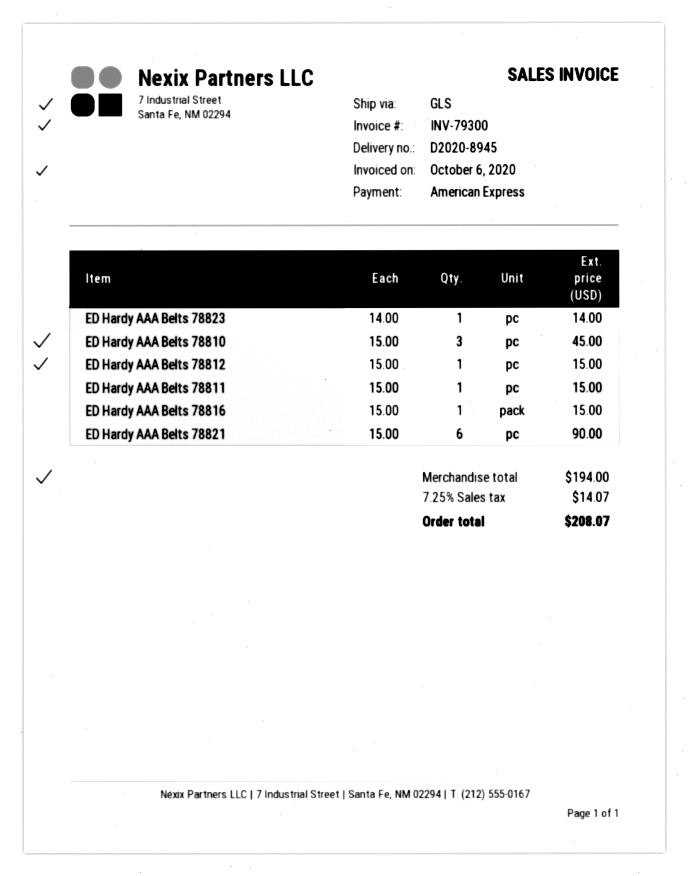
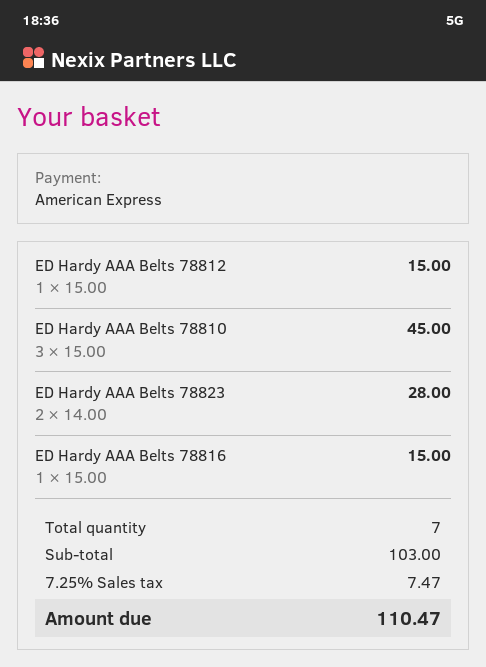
ED Hardy AAA Belts 78823: 1 x 14.00 = 14.00 -> 2 x 14.00 = 28.00
ED Hardy AAA Belts 78811: 1 x 15.00 = 15.00 -> none
ED Hardy AAA Belts 78821: 6 x 15.00 = 90.00 -> none
subtotal: 194.00 -> 103.00
tax: 7.25% = 14.07 -> 7.25% = 7.47
total: 208.07 -> 110.47

